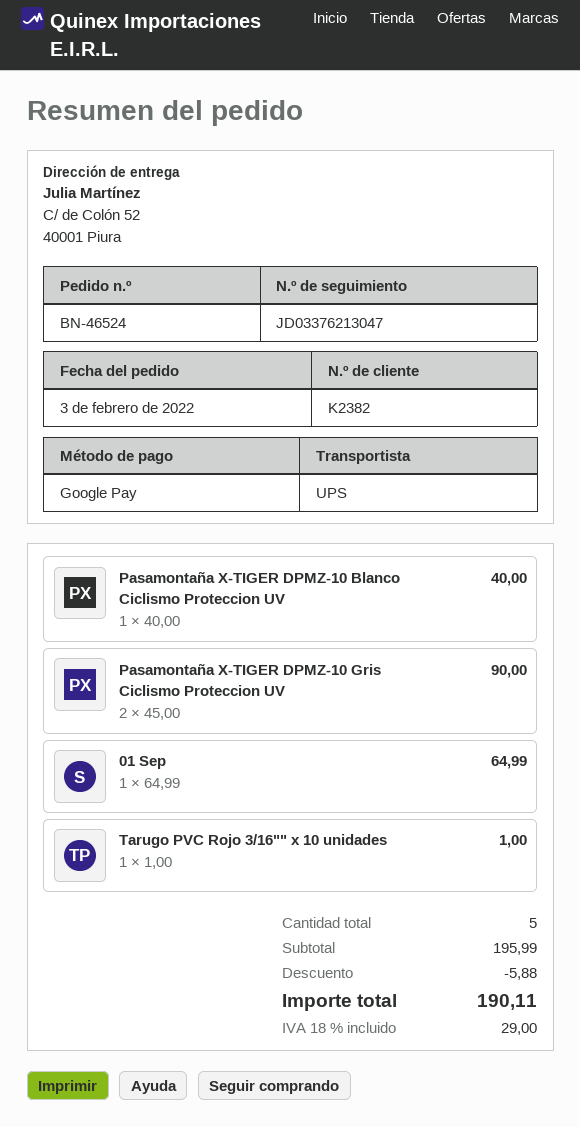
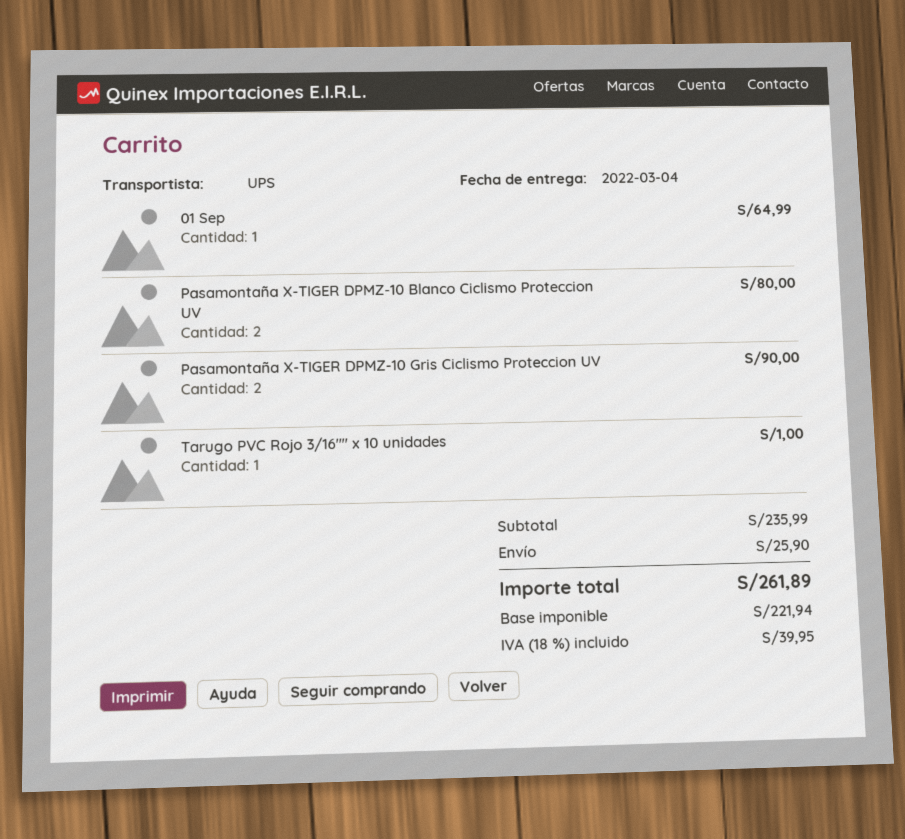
Pasamontaña X-TIGER DPMZ-10 Blanco Ciclismo Proteccion UV: 1 for 40.00 -> 2 for 80.00
subtotal: 195.99 -> 235.99
discount: 5.88 -> none
shipping: none -> 25.90
tax: 18% = 29.00 -> 18% = 39.95
total: 190.11 -> 261.89

